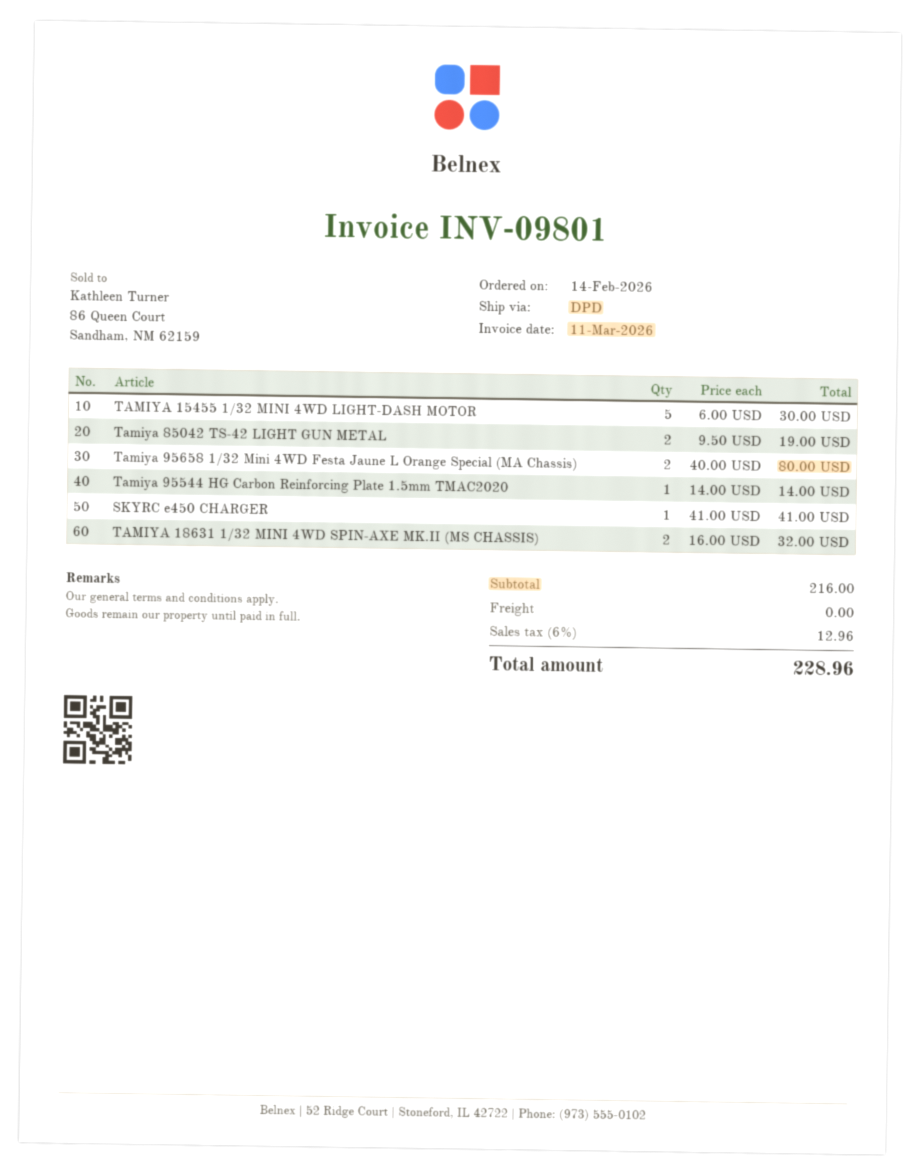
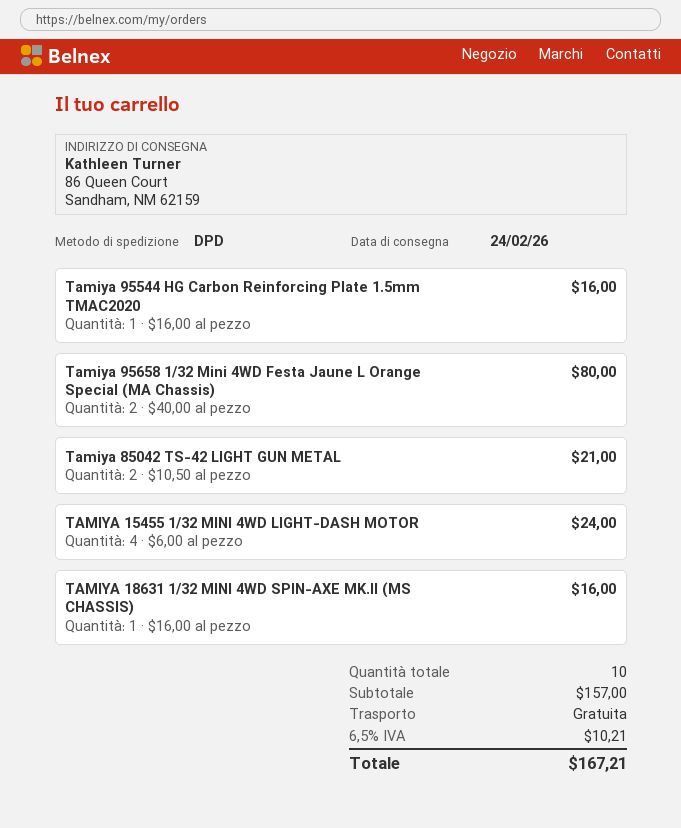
TAMIYA 15455 1/32 MINI 4WD LIGHT-DASH MOTOR: 5 x 6.00 = 30.00 -> 4 x 6.00 = 24.00
Tamiya 85042 TS-42 LIGHT GUN METAL: 2 x 9.50 = 19.00 -> 2 x 10.50 = 21.00
Tamiya 95544 HG Carbon Reinforcing Plate 1.5mm TMAC2020: 1 x 14.00 = 14.00 -> 1 x 16.00 = 16.00
SKYRC e450 CHARGER: 1 x 41.00 = 41.00 -> none
TAMIYA 18631 1/32 MINI 4WD SPIN-AXE MK.II (MS CHASSIS): 2 x 16.00 = 32.00 -> 1 x 16.00 = 16.00
subtotal: 216.00 -> 157.00
tax: 6% = 12.96 -> 6.5% = 10.21
total: 228.96 -> 167.21

